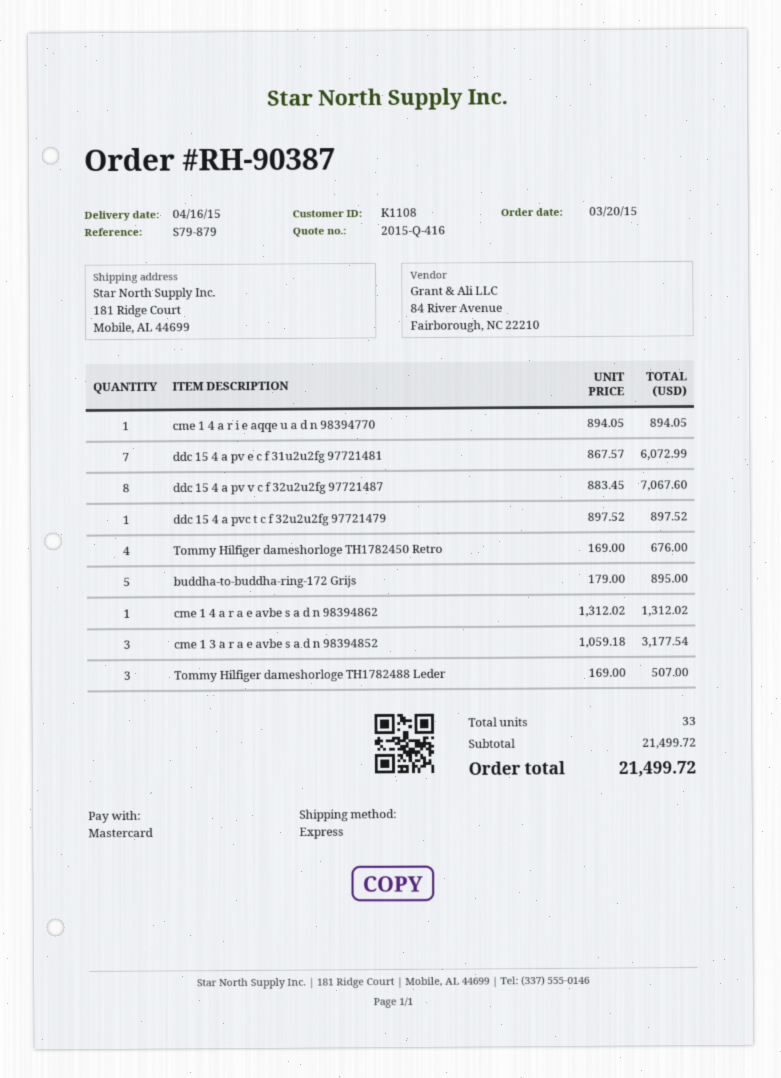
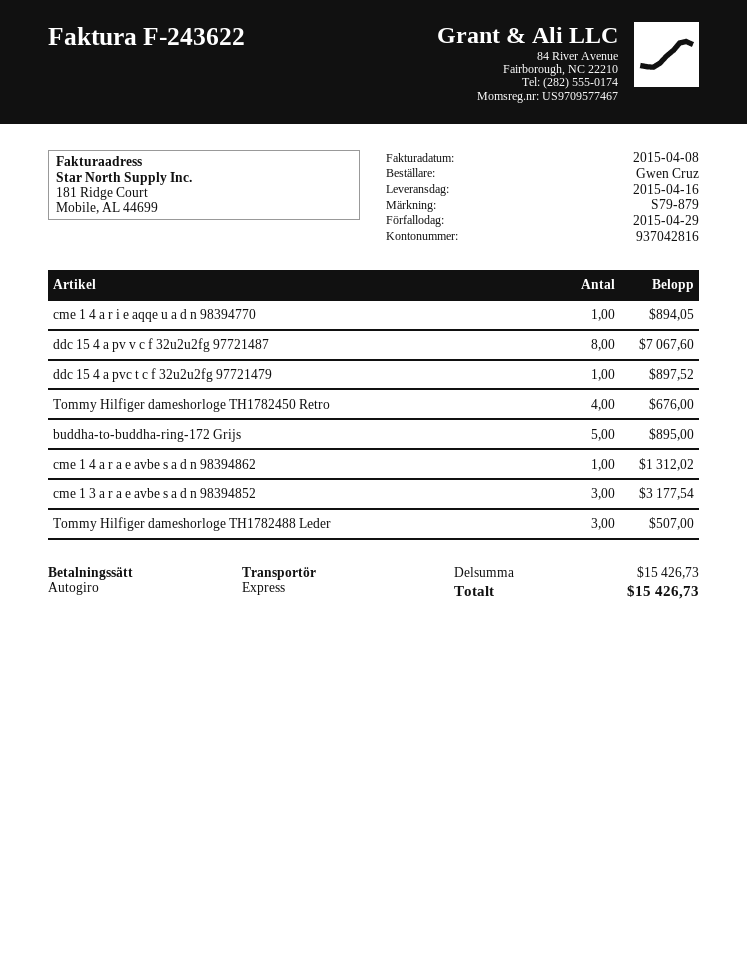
payment method: Mastercard -> direct debit
ddc 15 4 a pv e c f 31u2u2fg 97721481: 7 for 6072.99 -> none
subtotal: 21499.72 -> 15426.73
total: 21499.72 -> 15426.73

